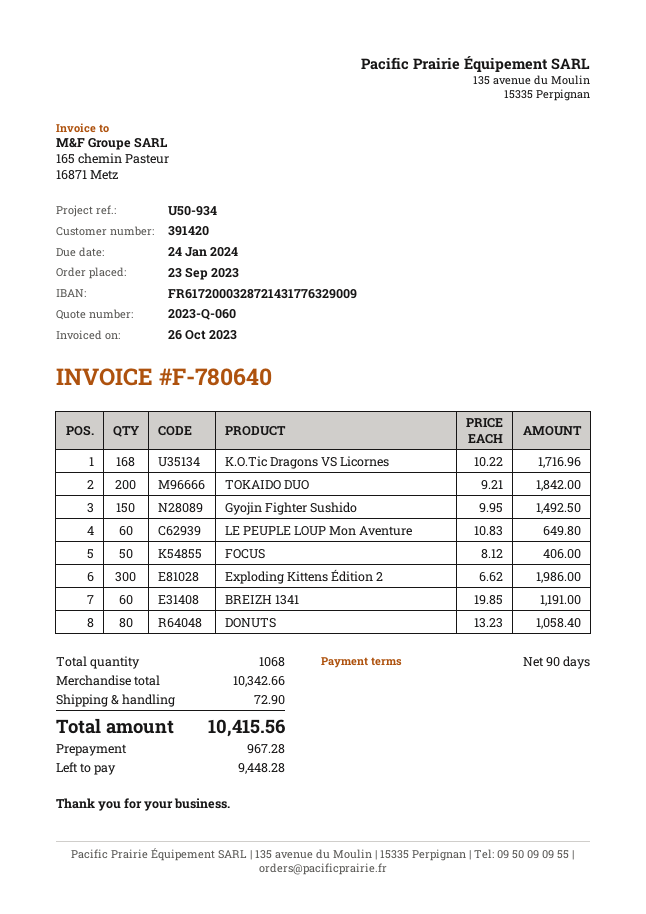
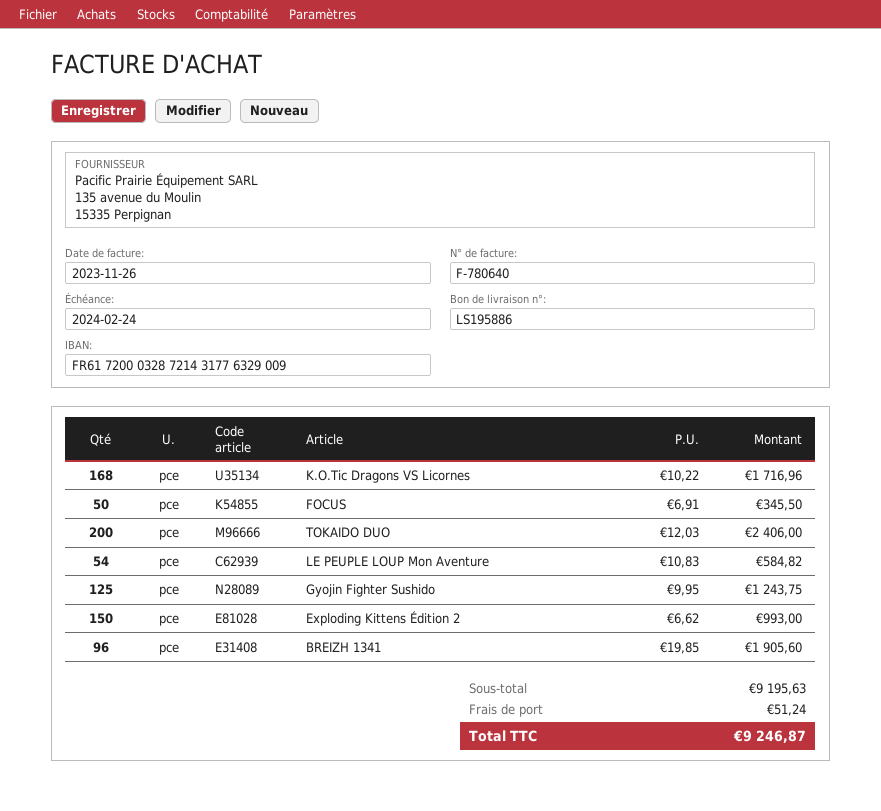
invoice date: 2023-10-26 -> 2023-11-26
due date: 2024-01-24 -> 2024-02-24
TOKAIDO DUO: 200 x 9.21 = 1842.00 -> 200 x 12.03 = 2406.00
Gyojin Fighter Sushido: 150 x 9.95 = 1492.50 -> 125 x 9.95 = 1243.75
LE PEUPLE LOUP Mon Aventure: 60 x 10.83 = 649.80 -> 54 x 10.83 = 584.82
FOCUS: 50 x 8.12 = 406.00 -> 50 x 6.91 = 345.50
Exploding Kittens Édition 2: 300 x 6.62 = 1986.00 -> 150 x 6.62 = 993.00
BREIZH 1341: 60 x 19.85 = 1191.00 -> 96 x 19.85 = 1905.60
DONUTS: 80 x 13.23 = 1058.40 -> none
subtotal: 10342.66 -> 9195.63
shipping: 72.90 -> 51.24
total: 10415.56 -> 9246.87

